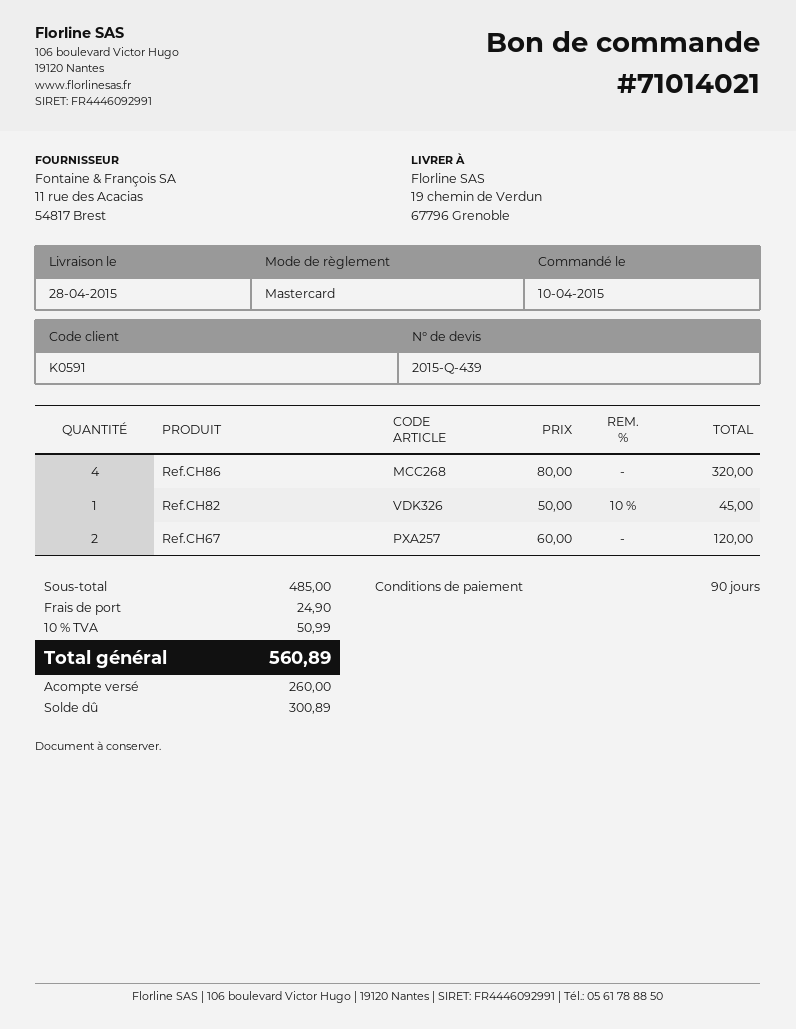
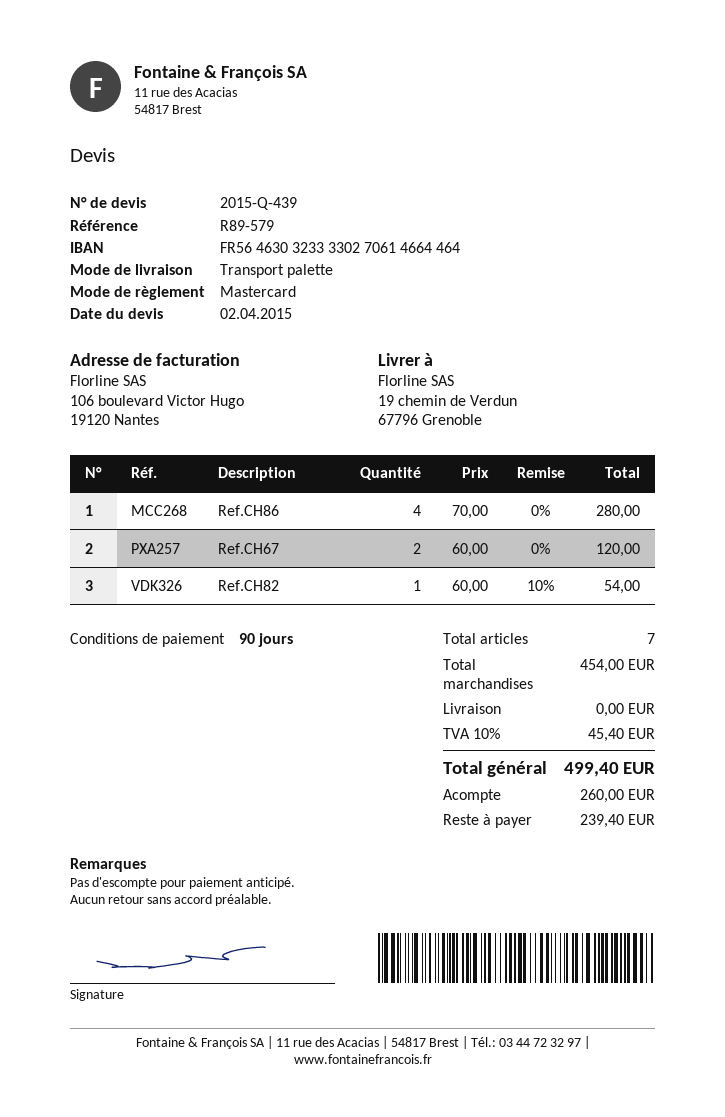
Ref.CH86: 4 x 80.00 = 320.00 -> 4 x 70.00 = 280.00
Ref.CH82: 1 x 50.00 - 10% = 45.00 -> 1 x 60.00 - 10% = 54.00
subtotal: 485.00 -> 454.00
shipping: 24.90 -> 0.00
tax: 10% = 50.99 -> 10% = 45.40
total: 560.89 -> 499.40
balance: 300.89 -> 239.40

